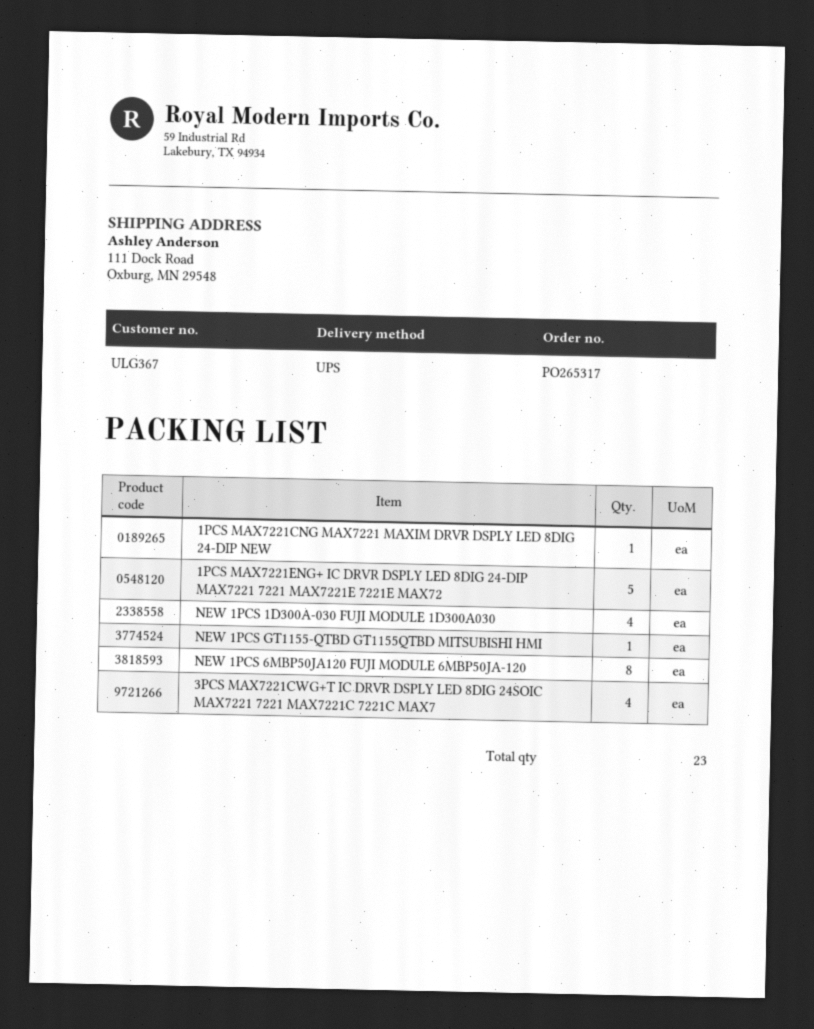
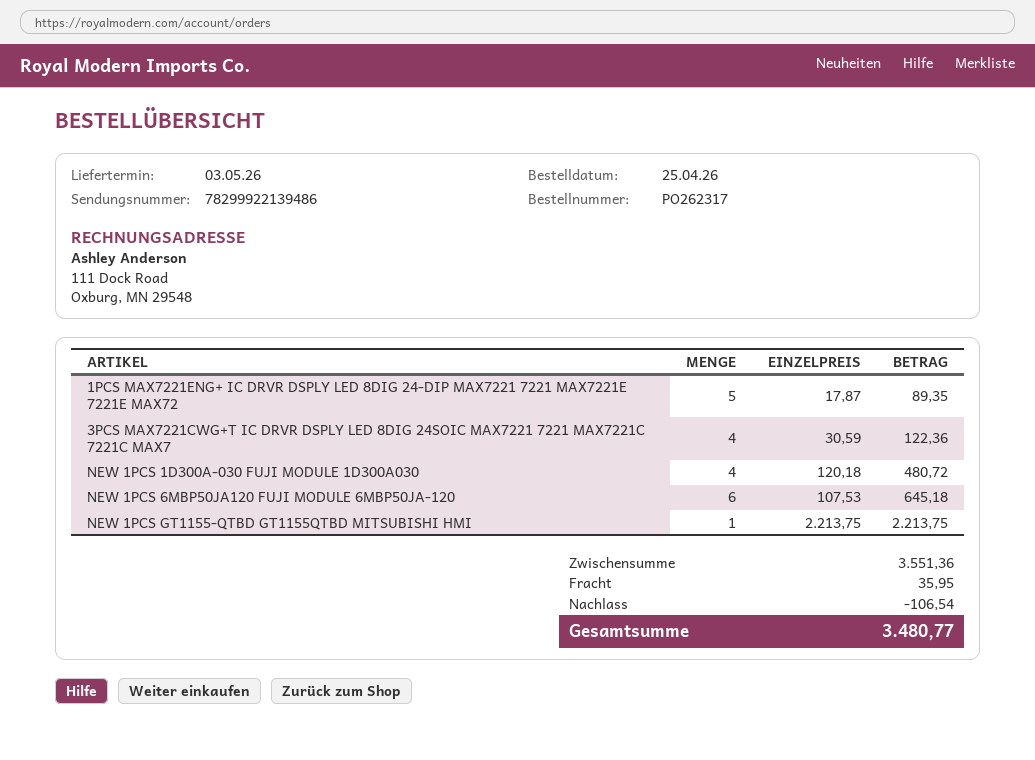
order number: PO265317 -> PO262317
1PCS MAX7221CNG MAX7221 MAXIM DRVR DSPLY LED 8DIG 24-DIP NEW: 1 -> none
NEW 1PCS 6MBP50JA120 FUJI MODULE 6MBP50JA-120: 8 -> 6

